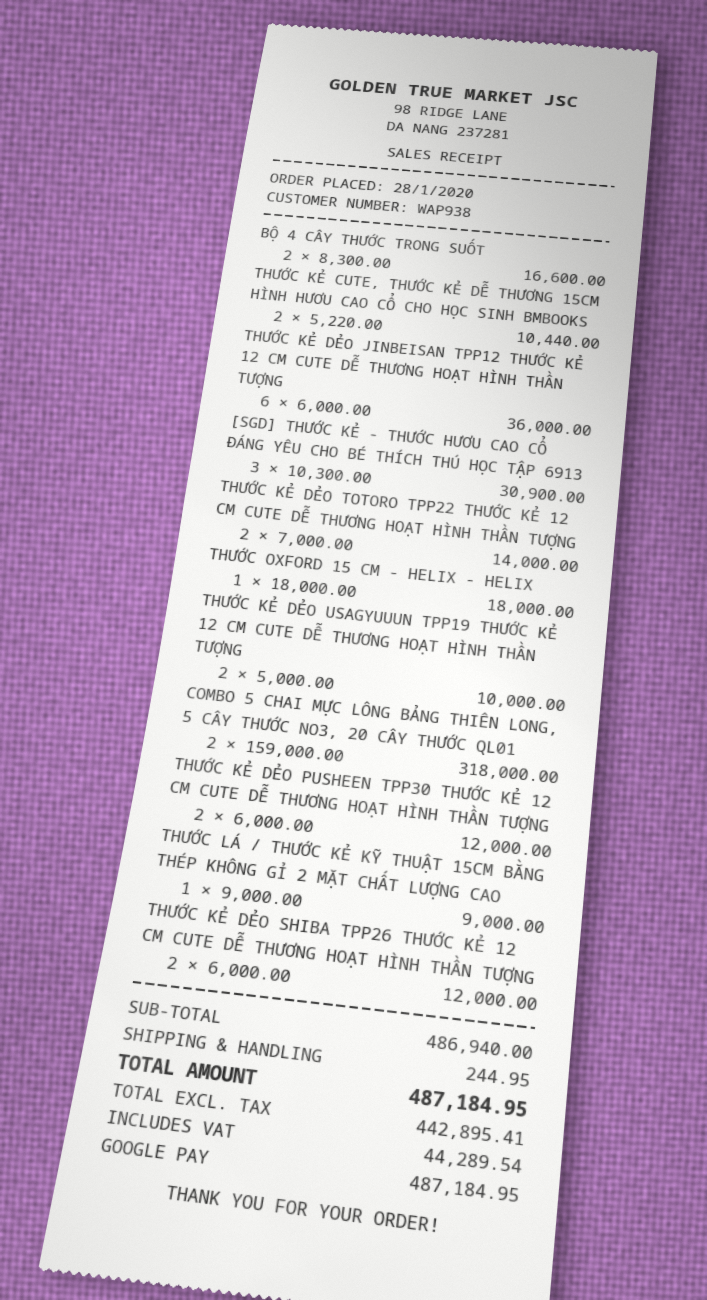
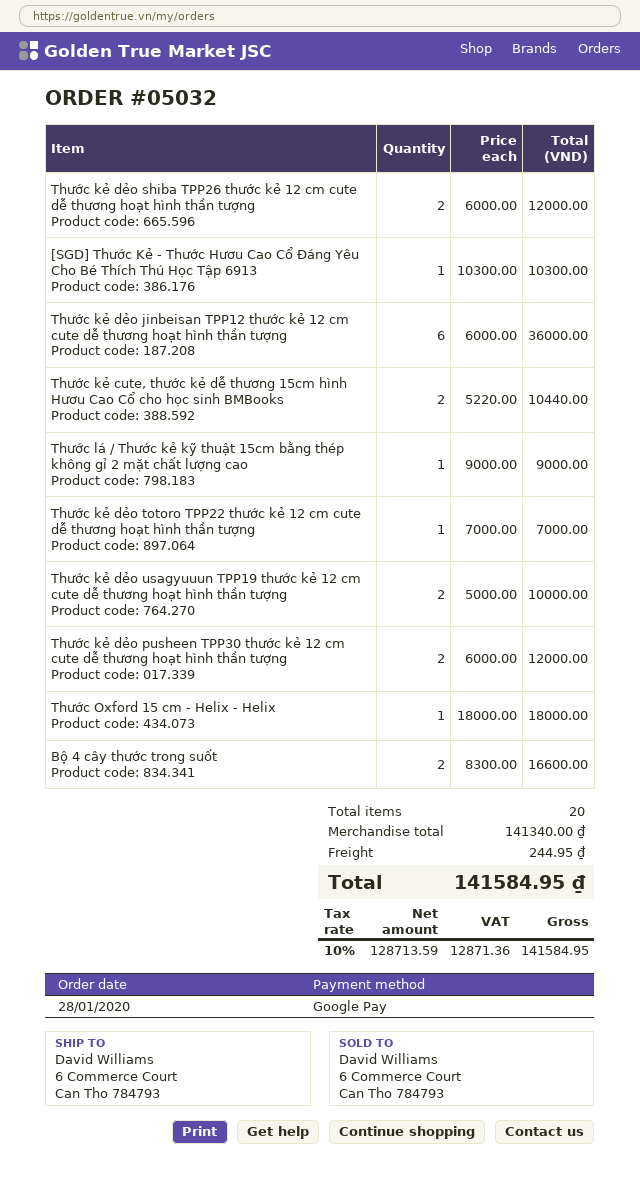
[SGD] THƯỚC KẺ - THƯỚC HƯƠU CAO CỔ ĐÁNG YÊU CHO BÉ THÍCH THÚ HỌC TẬP 6913: 3 x 10300.00 = 30900.00 -> 1 x 10300.00 = 10300.00
THƯỚC KẺ DẺO TOTORO TPP22 THƯỚC KẺ 12 CM CUTE DỄ THƯƠNG HOẠT HÌNH THẦN TƯỢNG: 2 x 7000.00 = 14000.00 -> 1 x 7000.00 = 7000.00
COMBO 5 CHAI MỰC LÔNG BẢNG THIÊN LONG, 5 CÂY THƯỚC NO3, 20 CÂY THƯỚC QL01: 2 x 159000.00 = 318000.00 -> none
subtotal: 486940.00 -> 141340.00
net: 442895.41 -> 128713.59
tax: 44289.54 -> 12871.36
total: 487184.95 -> 141584.95

